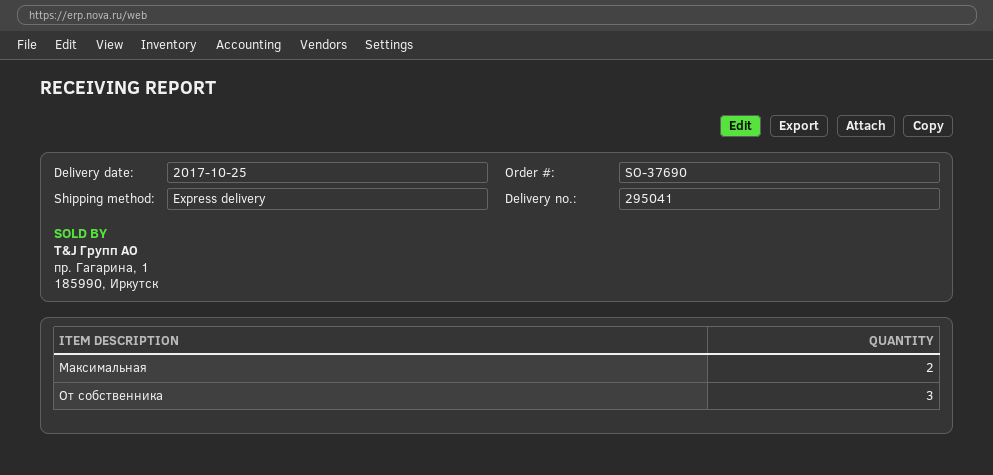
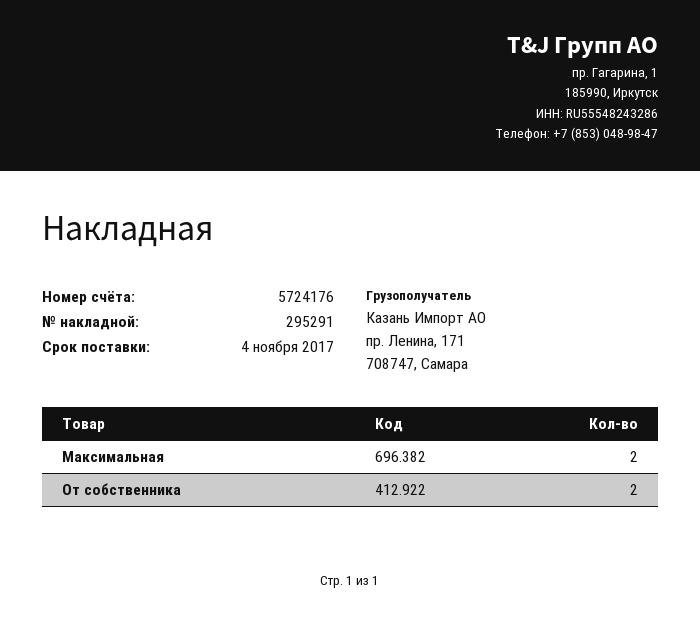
delivery note number: 295041 -> 295291
delivery date: 2017-10-25 -> 2017-11-04
От собственника: 3 -> 2

